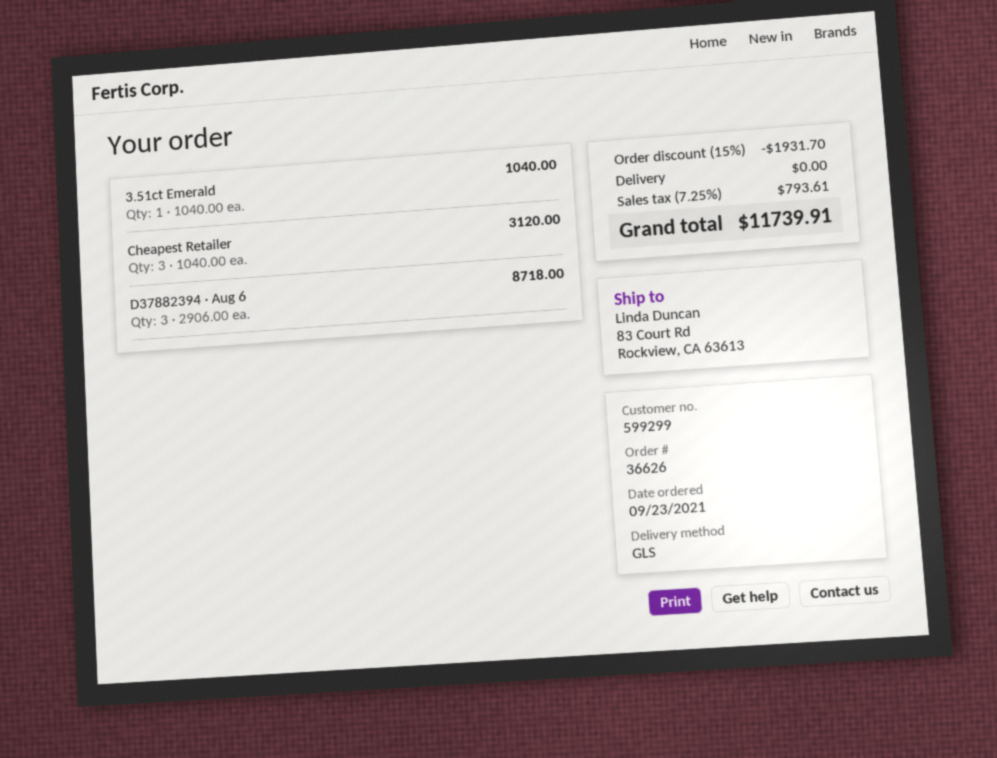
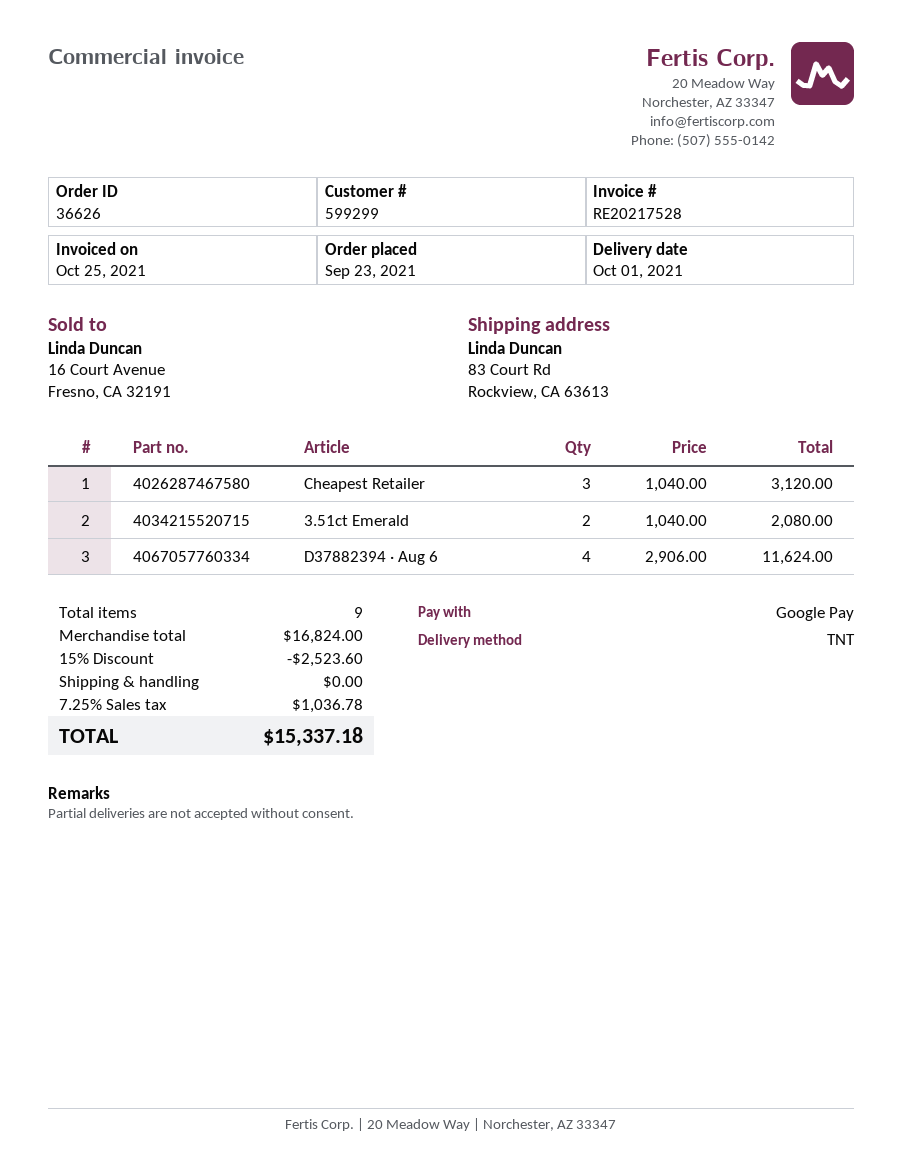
shipping method: GLS -> TNT
3.51ct Emerald: 1 x 1040.00 = 1040.00 -> 2 x 1040.00 = 2080.00
D37882394 · Aug 6: 3 x 2906.00 = 8718.00 -> 4 x 2906.00 = 11624.00
discount: 15% = 1931.70 -> 15% = 2523.60
tax: 7.25% = 793.61 -> 7.25% = 1036.78
total: 11739.91 -> 15337.18

